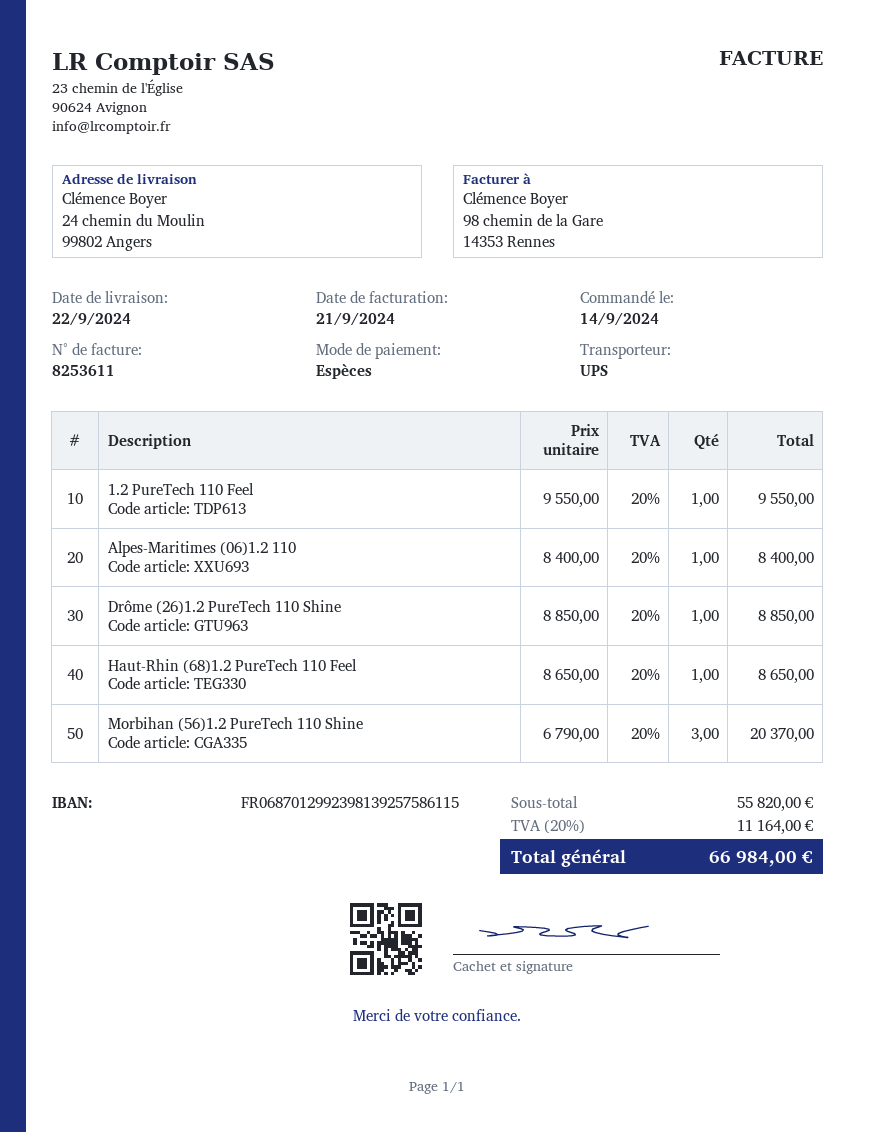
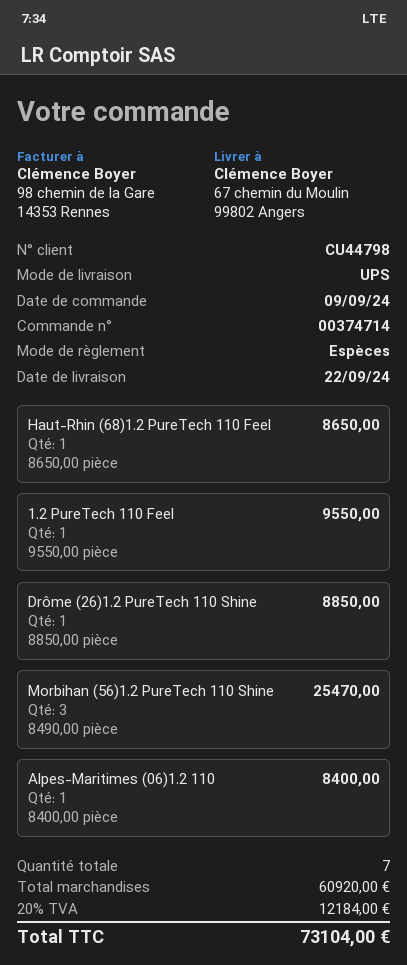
order date: 2024-09-14 -> 2024-09-09
ship to: 24 chemin du Moulin, 99802 Angers -> 67 chemin du Moulin, 99802 Angers
Morbihan (56)1.2 PureTech 110 Shine: 3 x 6790.00 = 20370.00 -> 3 x 8490.00 = 25470.00
subtotal: 55820.00 -> 60920.00
tax: 20% = 11164.00 -> 20% = 12184.00
total: 66984.00 -> 73104.00

